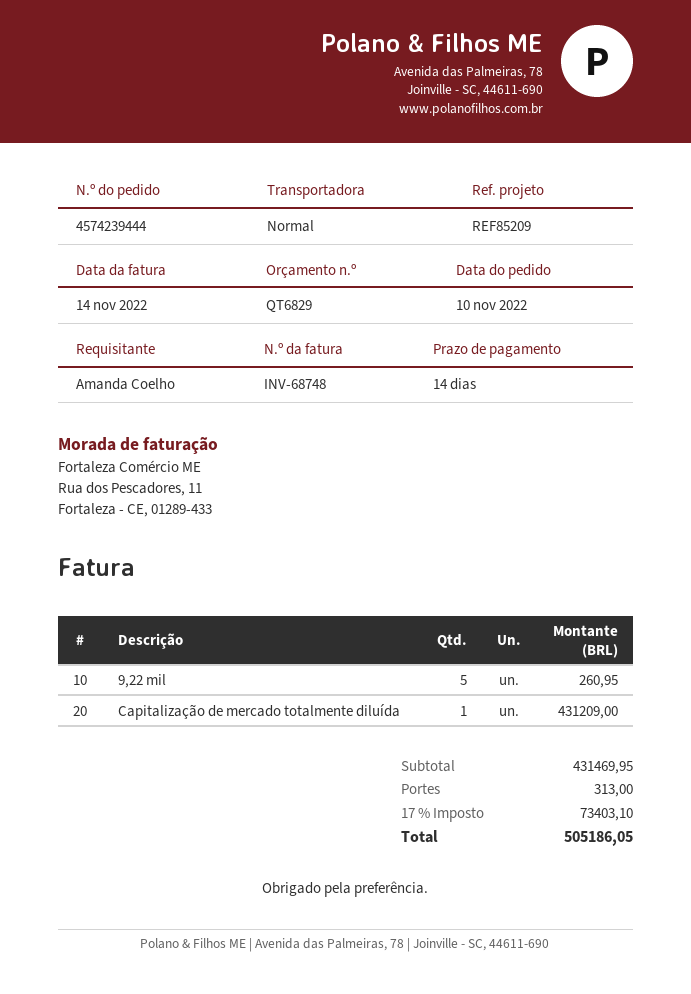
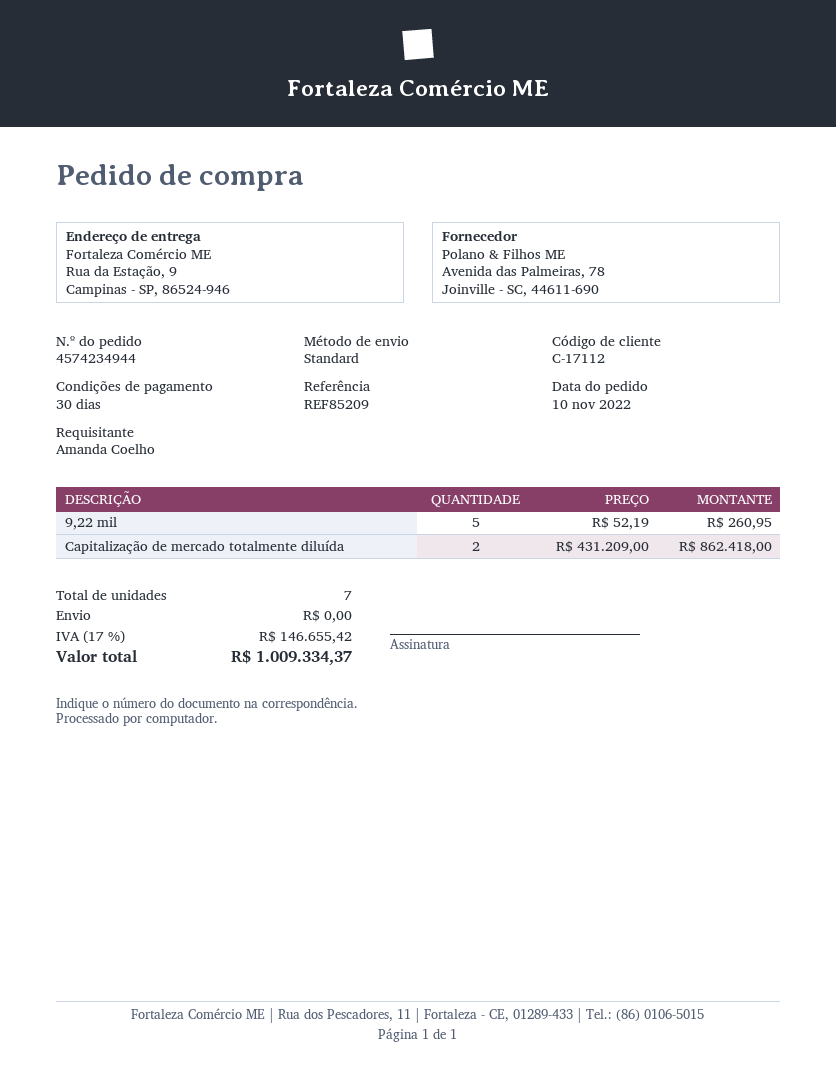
order number: 4574239444 -> 4574234944
payment terms: 14 days -> 30 days
Capitalização de mercado totalmente diluída: 1 for 431209.00 -> 2 for 862418.00
shipping: 313.00 -> 0.00
tax: 17% = 73403.10 -> 17% = 146655.42
total: 505186.05 -> 1009334.37

